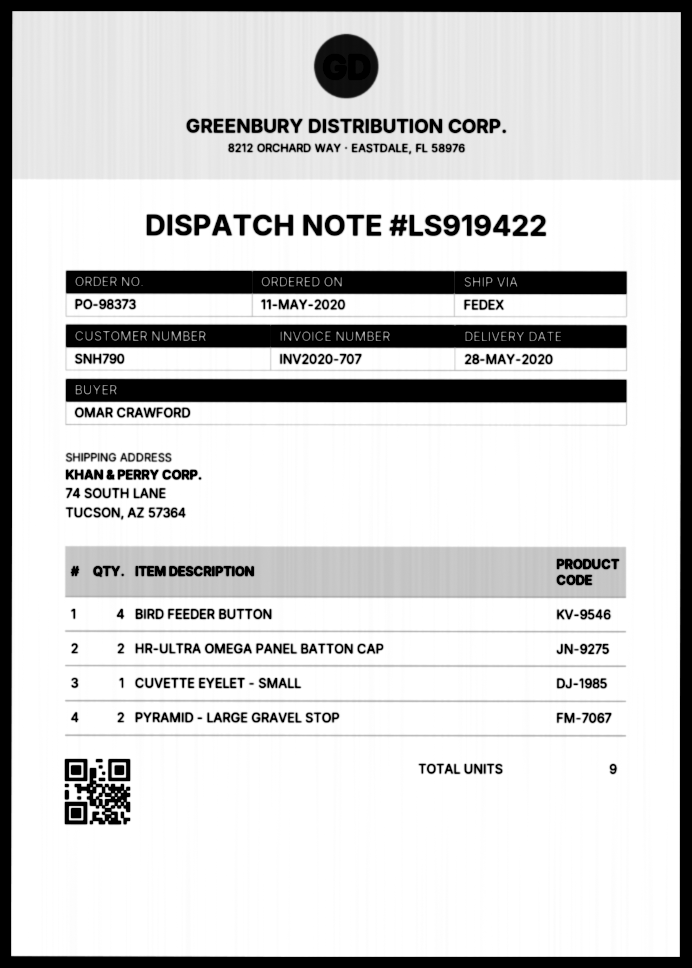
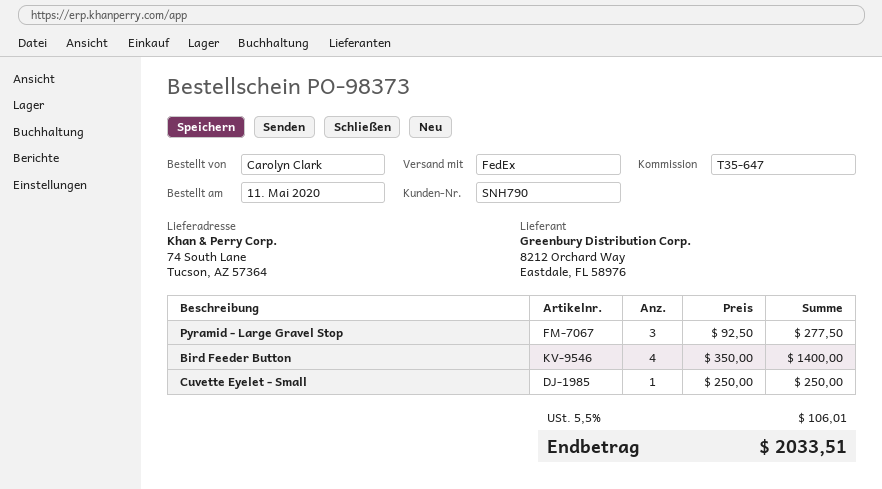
ordered by: OMAR CRAWFORD -> Carolyn Clark
HR-ULTRA OMEGA PANEL BATTON CAP: 2 -> none
PYRAMID - LARGE GRAVEL STOP: 2 -> 3

